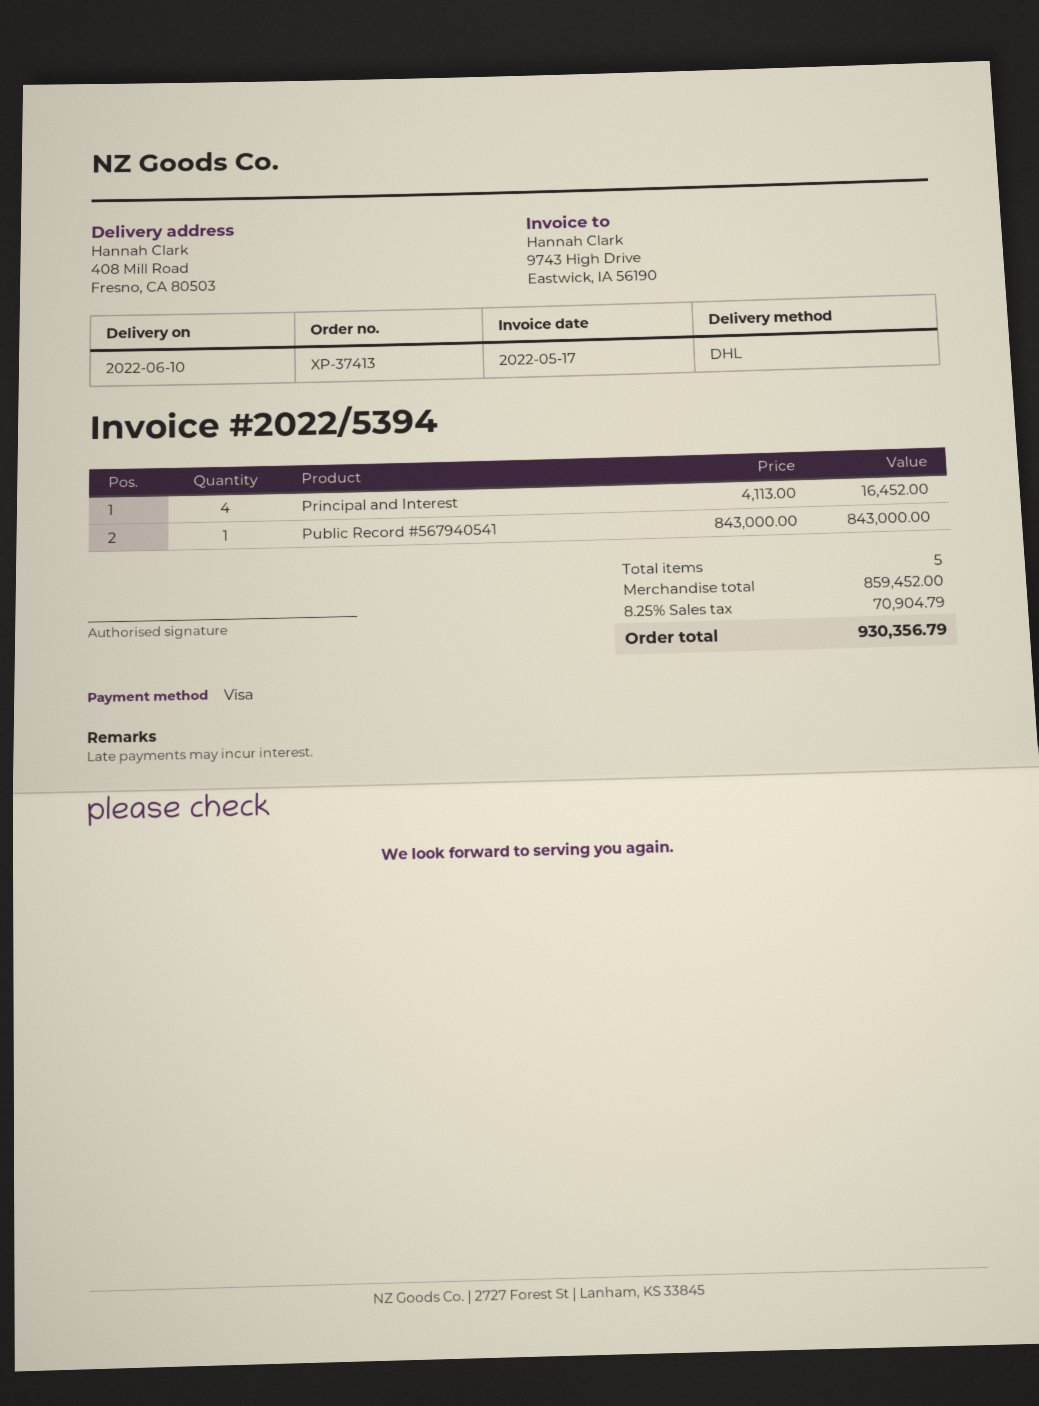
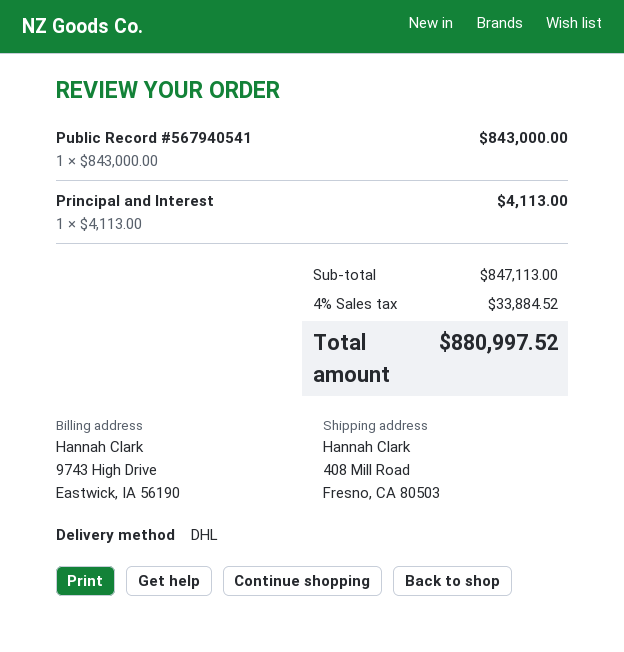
Principal and Interest: 4 x 4113.00 = 16452.00 -> 1 x 4113.00 = 4113.00
subtotal: 859452.00 -> 847113.00
tax: 8.25% = 70904.79 -> 4% = 33884.52
total: 930356.79 -> 880997.52

